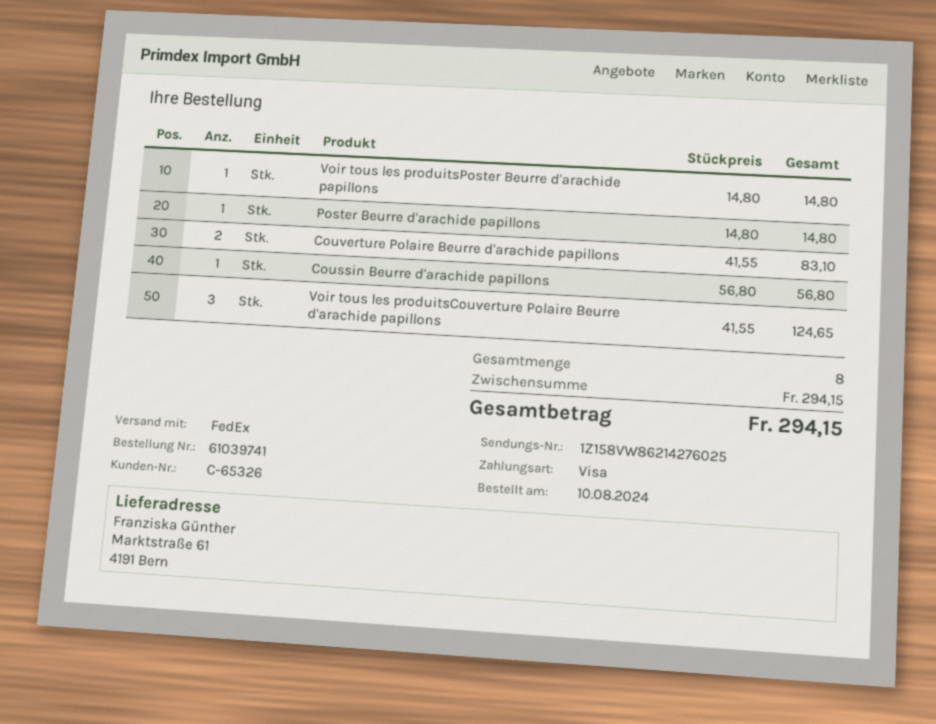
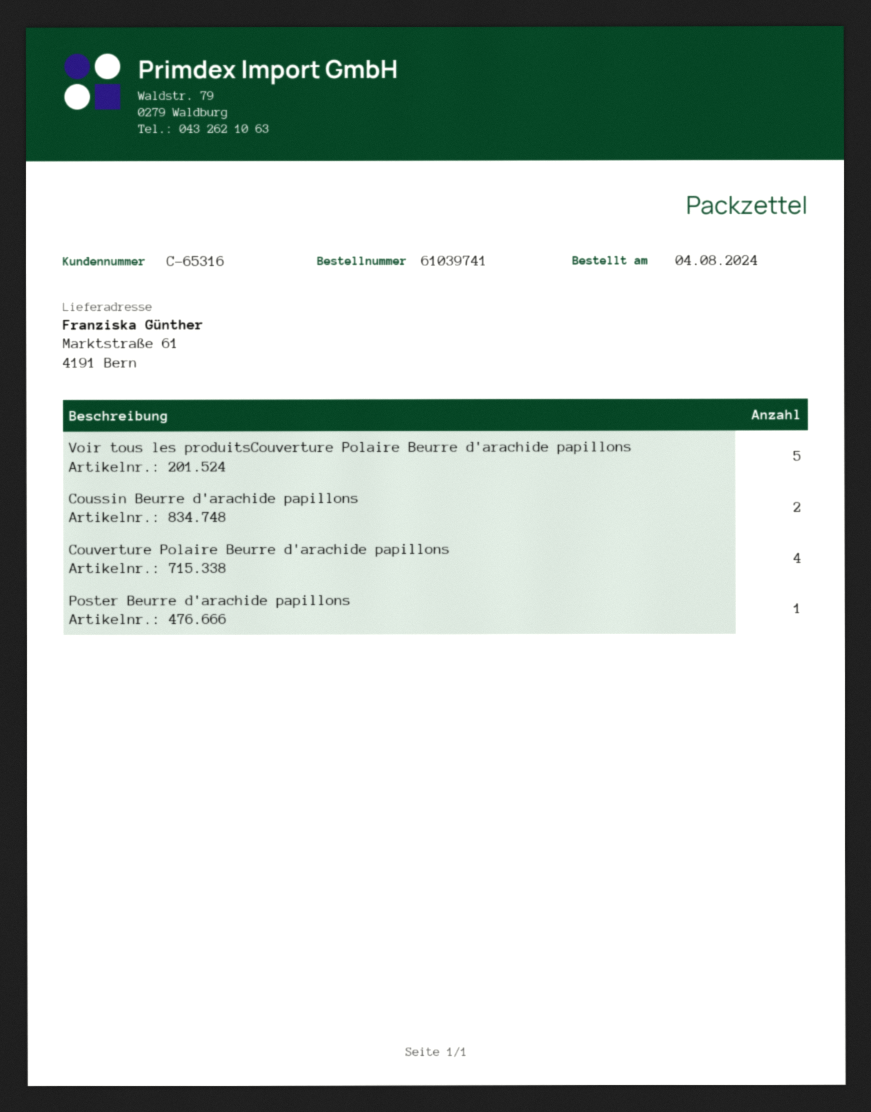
order date: 2024-08-10 -> 2024-08-04
customer number: C-65326 -> C-65316
Voir tous les produitsPoster Beurre d'arachide papillons: 1 -> none
Couverture Polaire Beurre d'arachide papillons: 2 -> 4
Coussin Beurre d'arachide papillons: 1 -> 2
Voir tous les produitsCouverture Polaire Beurre d'arachide papillons: 3 -> 5

